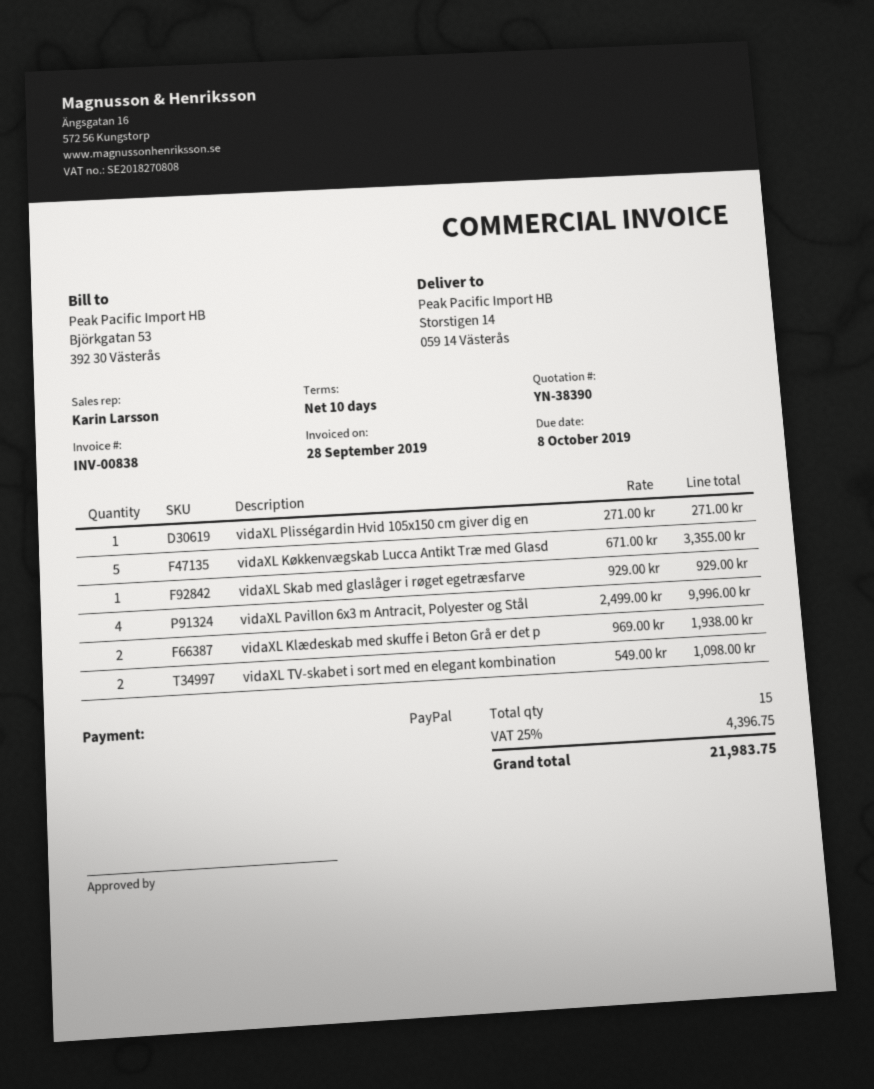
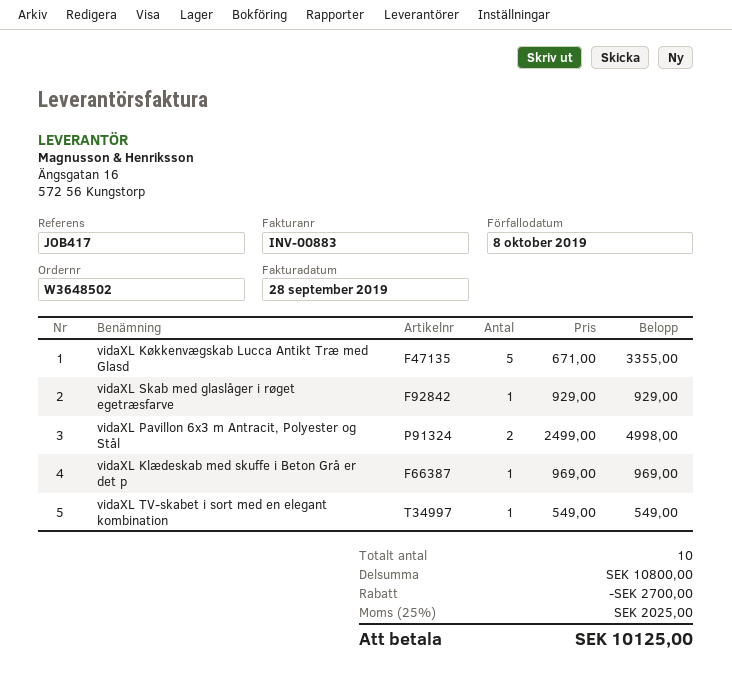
invoice number: INV-00838 -> INV-00883
vidaXL Plisségardin Hvid 105x150 cm giver dig en: 1 x 271.00 = 271.00 -> none
vidaXL Pavillon 6x3 m Antracit, Polyester og Stål: 4 x 2499.00 = 9996.00 -> 2 x 2499.00 = 4998.00
vidaXL Klædeskab med skuffe i Beton Grå er det p: 2 x 969.00 = 1938.00 -> 1 x 969.00 = 969.00
vidaXL TV-skabet i sort med en elegant kombination: 2 x 549.00 = 1098.00 -> 1 x 549.00 = 549.00
total quantity: 15 -> 10
discount: none -> 2700.00
tax: 25% = 4396.75 -> 25% = 2025.00
total: 21983.75 -> 10125.00

